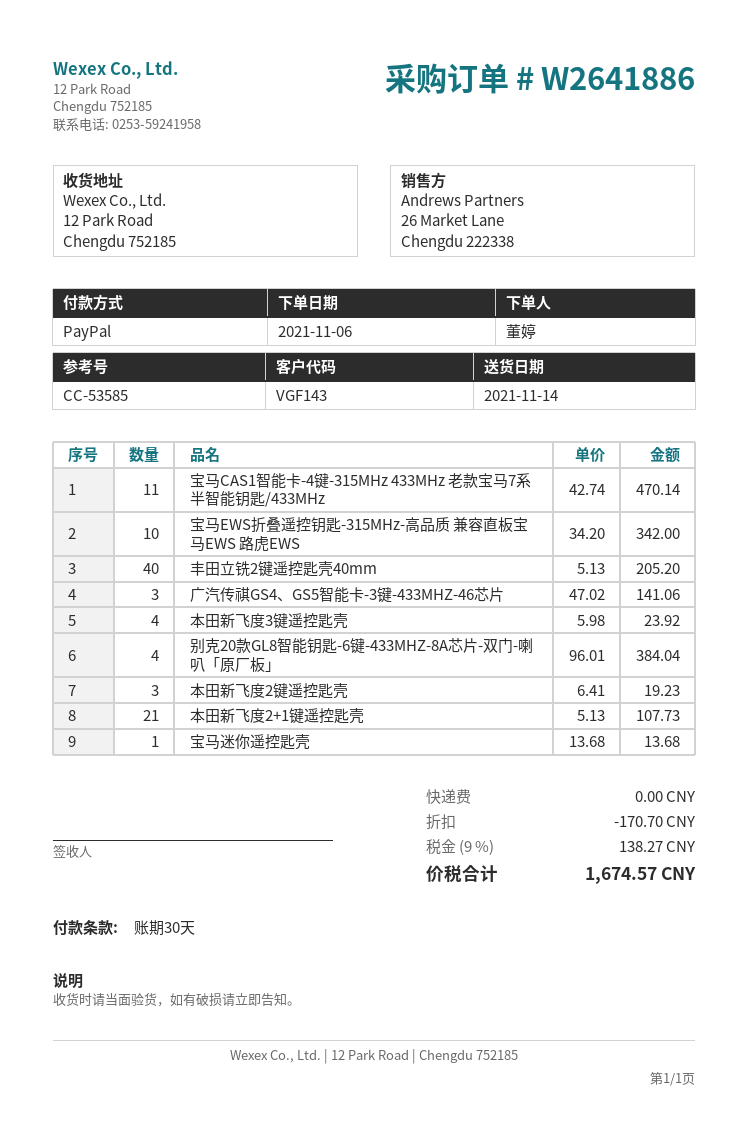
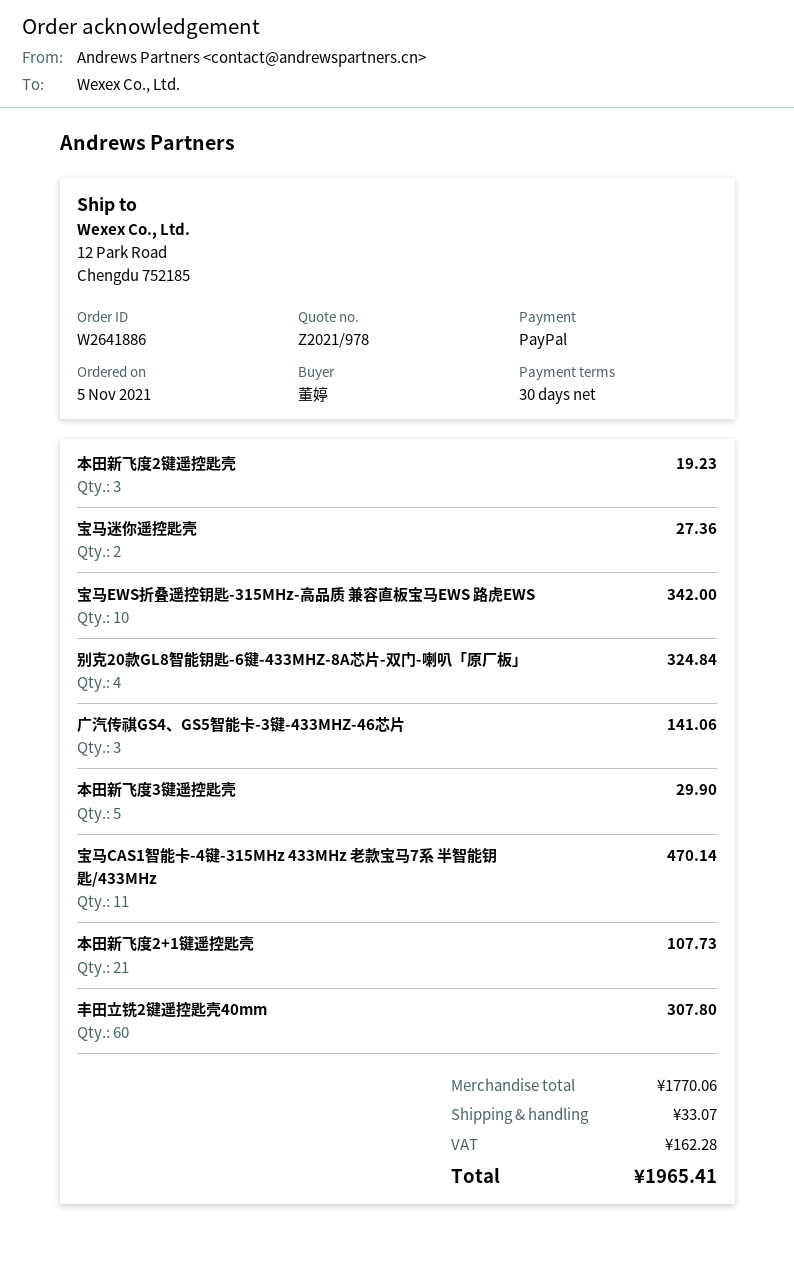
order date: 2021-11-06 -> 2021-11-05
丰田立铣2键遥控匙壳40mm: 40 for 205.20 -> 60 for 307.80
本田新飞度3键遥控匙壳: 4 for 23.92 -> 5 for 29.90
别克20款GL8智能钥匙-6键-433MHZ-8A芯片-双门-喇叭「原厂板」: 4 for 384.04 -> 4 for 324.84
宝马迷你遥控匙壳: 1 for 13.68 -> 2 for 27.36
discount: 170.70 -> none
shipping: 0.00 -> 33.07
tax: 138.27 -> 162.28
total: 1674.57 -> 1965.41

